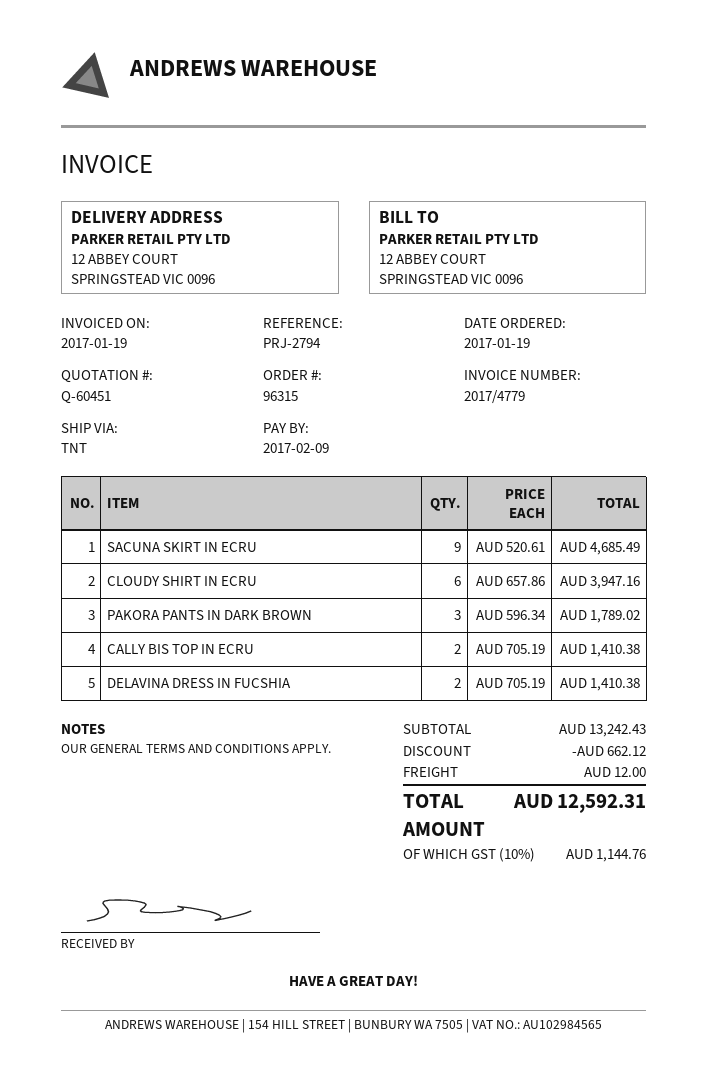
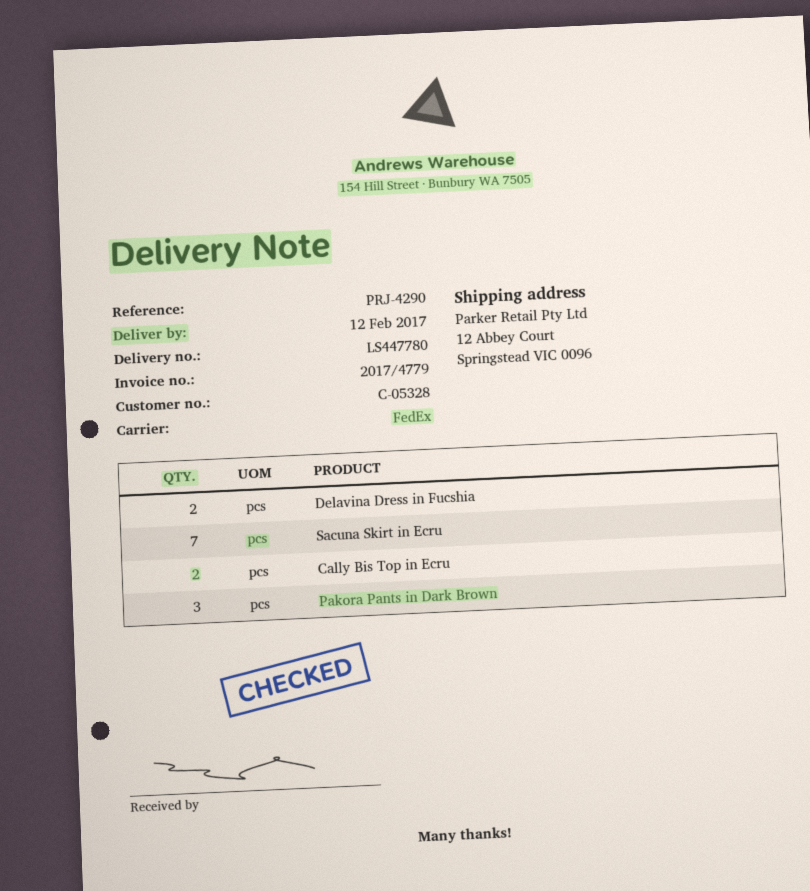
reference: PRJ-2794 -> PRJ-4290
shipping method: TNT -> FedEx
SACUNA SKIRT IN ECRU: 9 -> 7
CLOUDY SHIRT IN ECRU: 6 -> none

